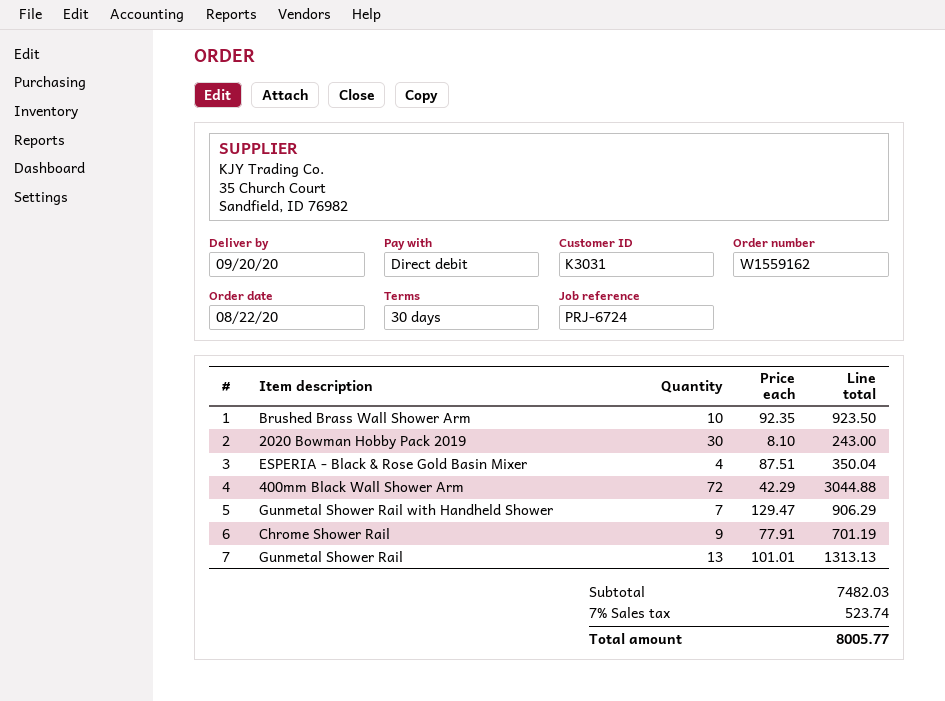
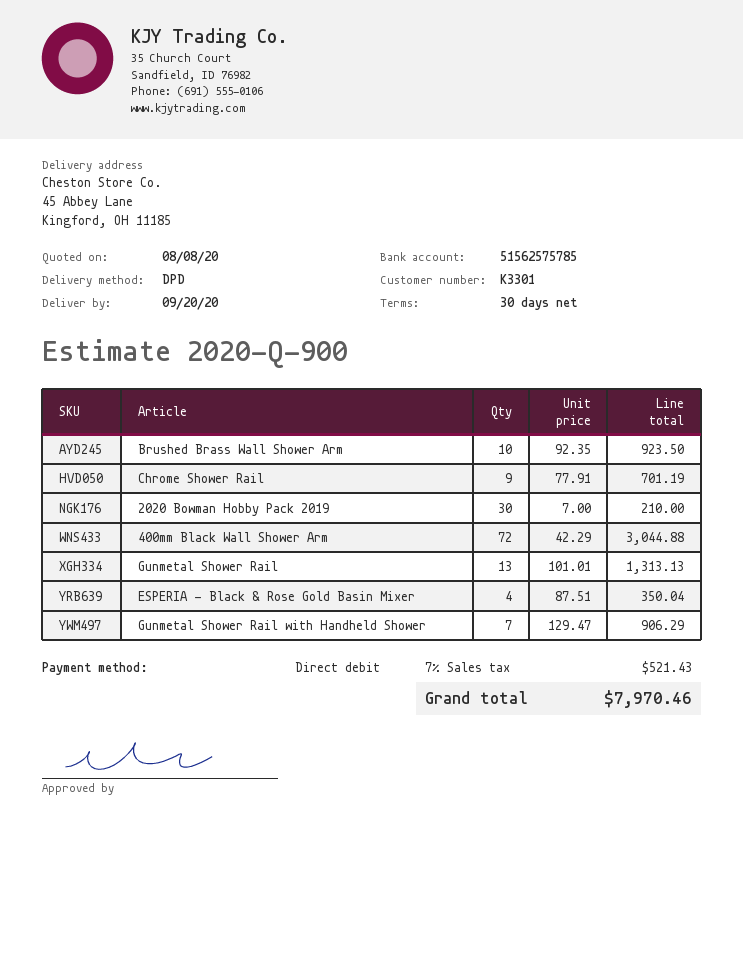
customer number: K3031 -> K3301
2020 Bowman Hobby Pack 2019: 30 x 8.10 = 243.00 -> 30 x 7.00 = 210.00
tax: 7% = 523.74 -> 7% = 521.43
total: 8005.77 -> 7970.46

